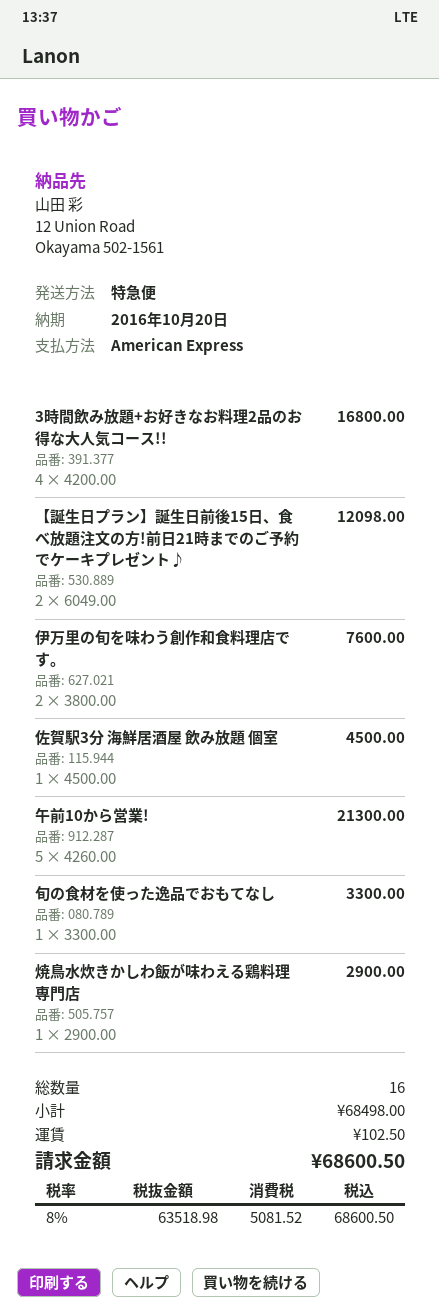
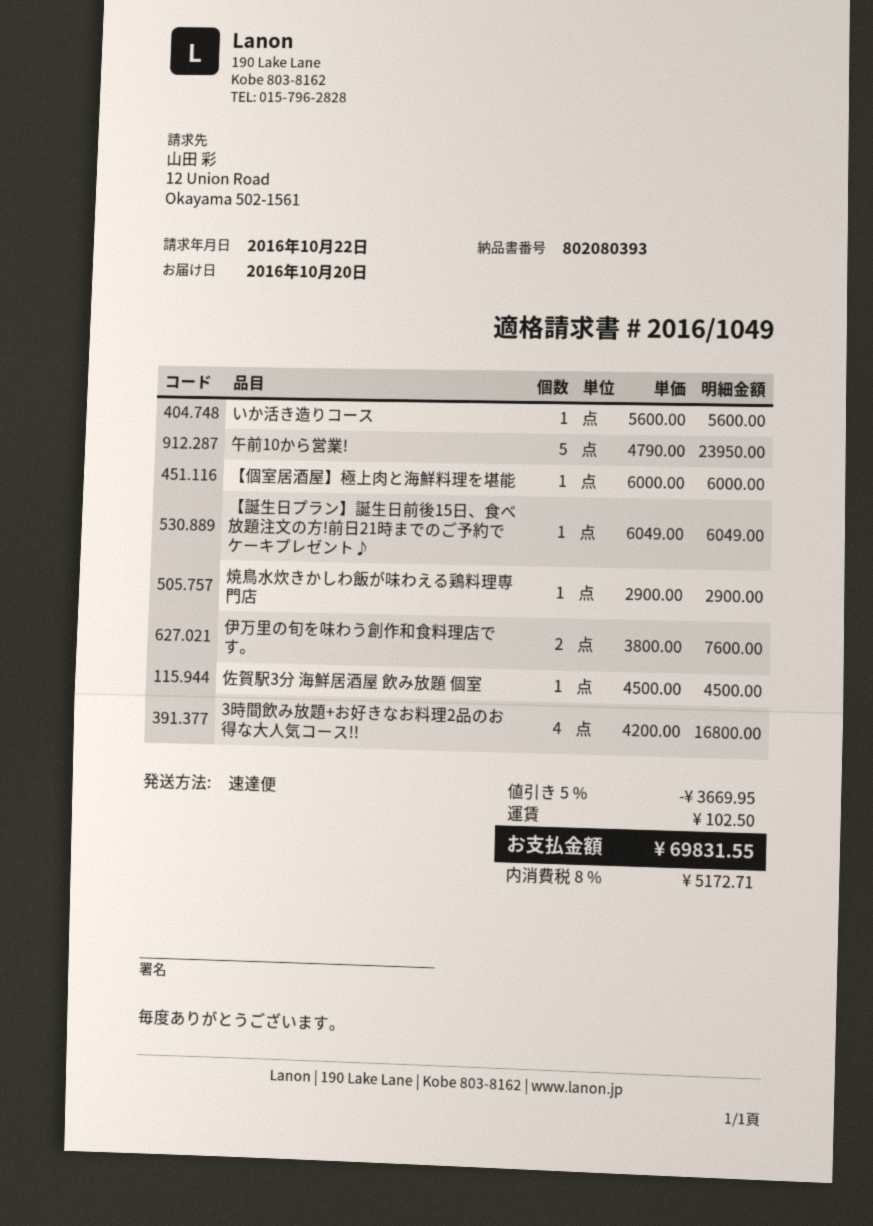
【誕生日プラン】誕生日前後15日、食べ放題注文の方!前日21時までのご予約でケーキプレゼント♪: 2 x 6049.00 = 12098.00 -> 1 x 6049.00 = 6049.00
午前10から営業!: 5 x 4260.00 = 21300.00 -> 5 x 4790.00 = 23950.00
旬の食材を使った逸品でおもてなし: 1 x 3300.00 = 3300.00 -> none
いか活き造りコース: none -> 1 x 5600.00 = 5600.00
【個室居酒屋】極上肉と海鮮料理を堪能: none -> 1 x 6000.00 = 6000.00
discount: none -> 5% = 3669.95
tax: 8% = 5081.52 -> 8% = 5172.71
total: 68600.50 -> 69831.55

